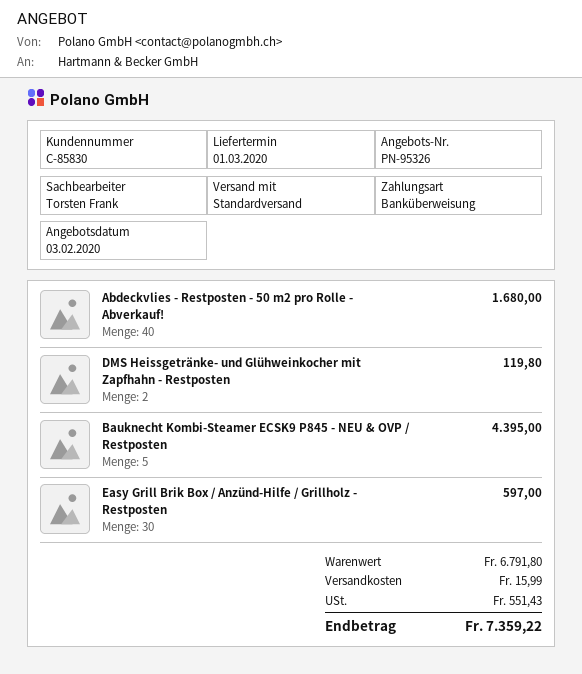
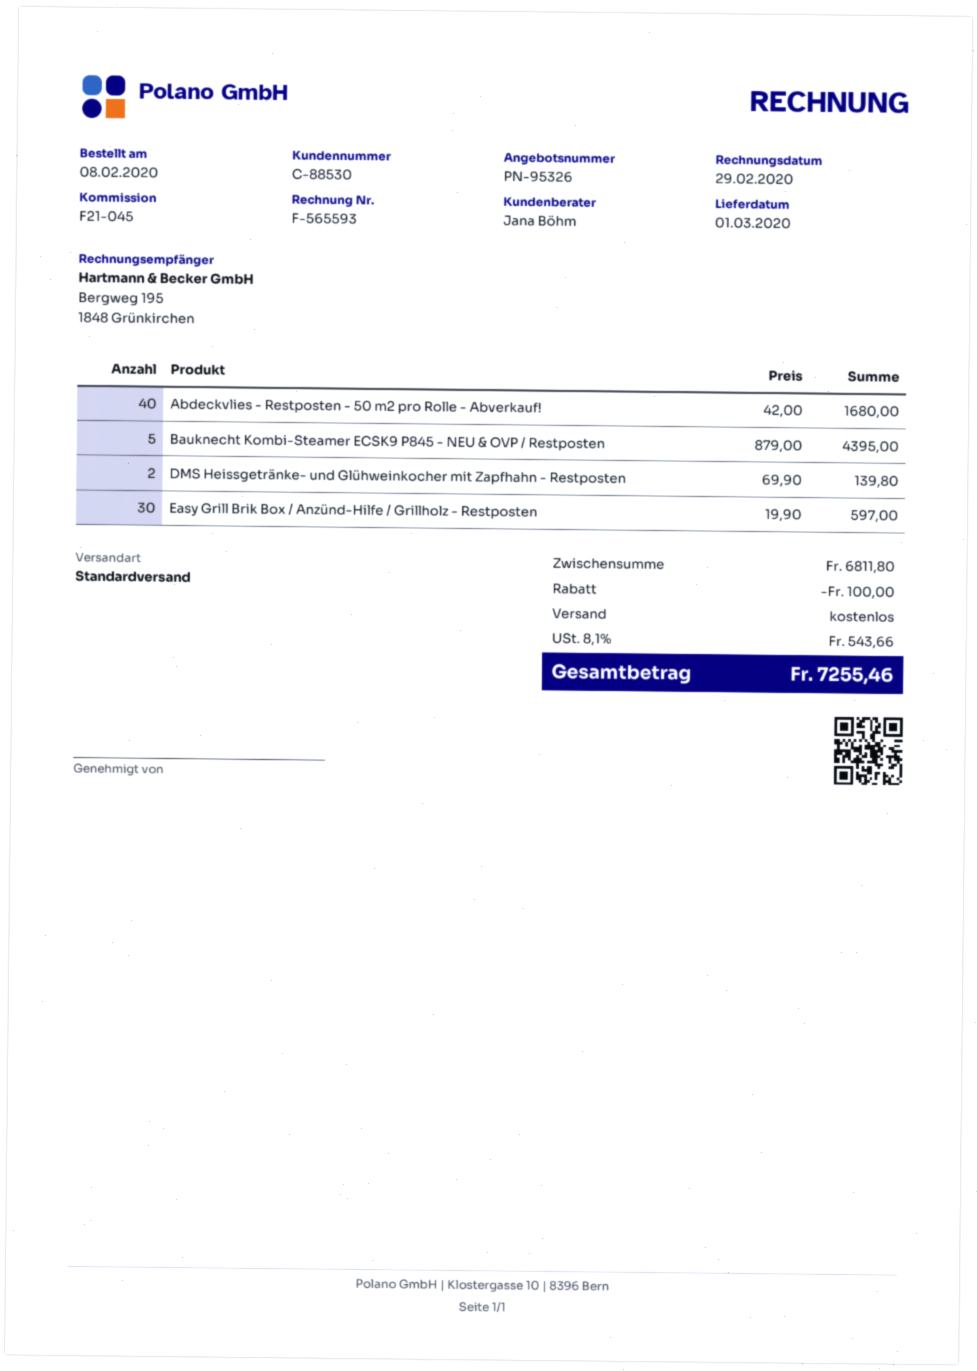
customer number: C-85830 -> C-88530
sales rep: Torsten Frank -> Jana Böhm
DMS Heissgetränke- und Glühweinkocher mit Zapfhahn - Restposten: 2 for 119.80 -> 2 for 139.80
subtotal: 6791.80 -> 6811.80
discount: none -> 100.00
shipping: 15.99 -> 0.00
tax: 551.43 -> 543.66
total: 7359.22 -> 7255.46

